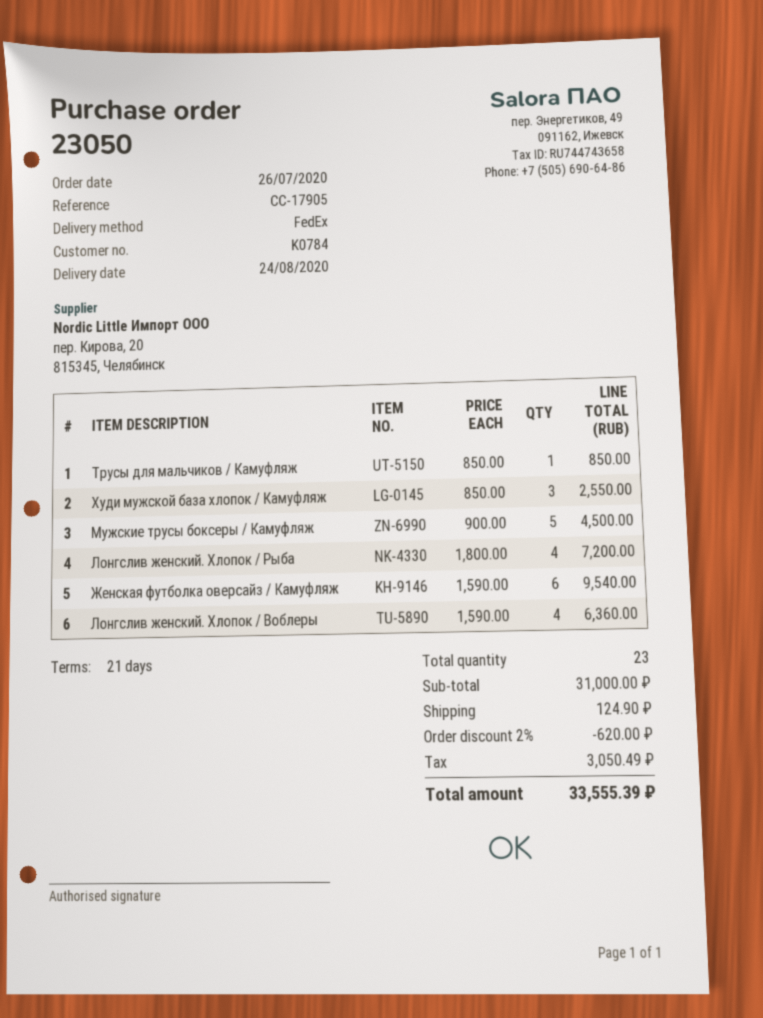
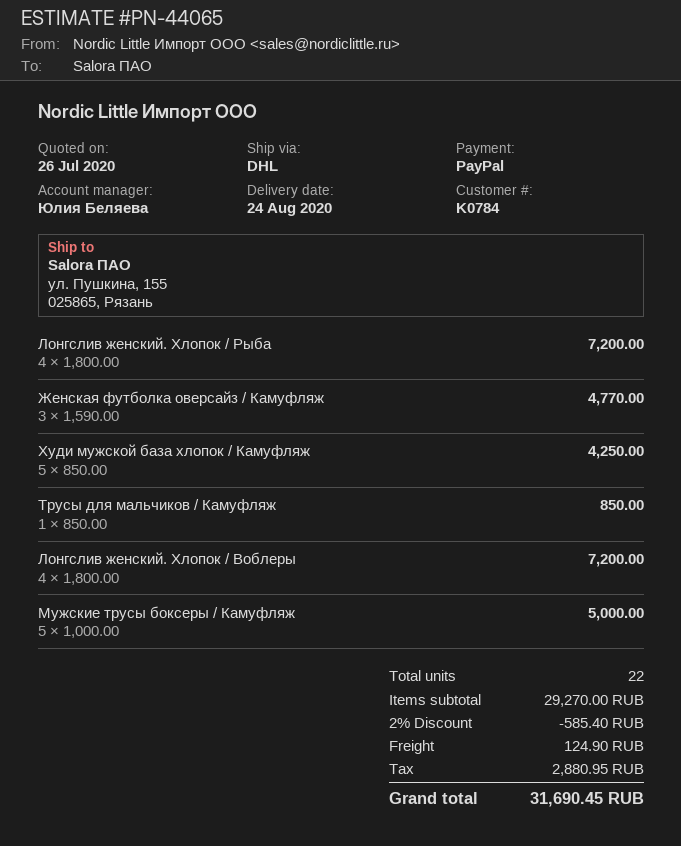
shipping method: FedEx -> DHL
Худи мужской база хлопок / Камуфляж: 3 x 850.00 = 2550.00 -> 5 x 850.00 = 4250.00
Мужские трусы боксеры / Камуфляж: 5 x 900.00 = 4500.00 -> 5 x 1000.00 = 5000.00
Женская футболка оверсайз / Камуфляж: 6 x 1590.00 = 9540.00 -> 3 x 1590.00 = 4770.00
Лонгслив женский. Хлопок / Воблеры: 4 x 1590.00 = 6360.00 -> 4 x 1800.00 = 7200.00
total quantity: 23 -> 22
subtotal: 31000.00 -> 29270.00
discount: 2% = 620.00 -> 2% = 585.40
tax: 3050.49 -> 2880.95
total: 33555.39 -> 31690.45

